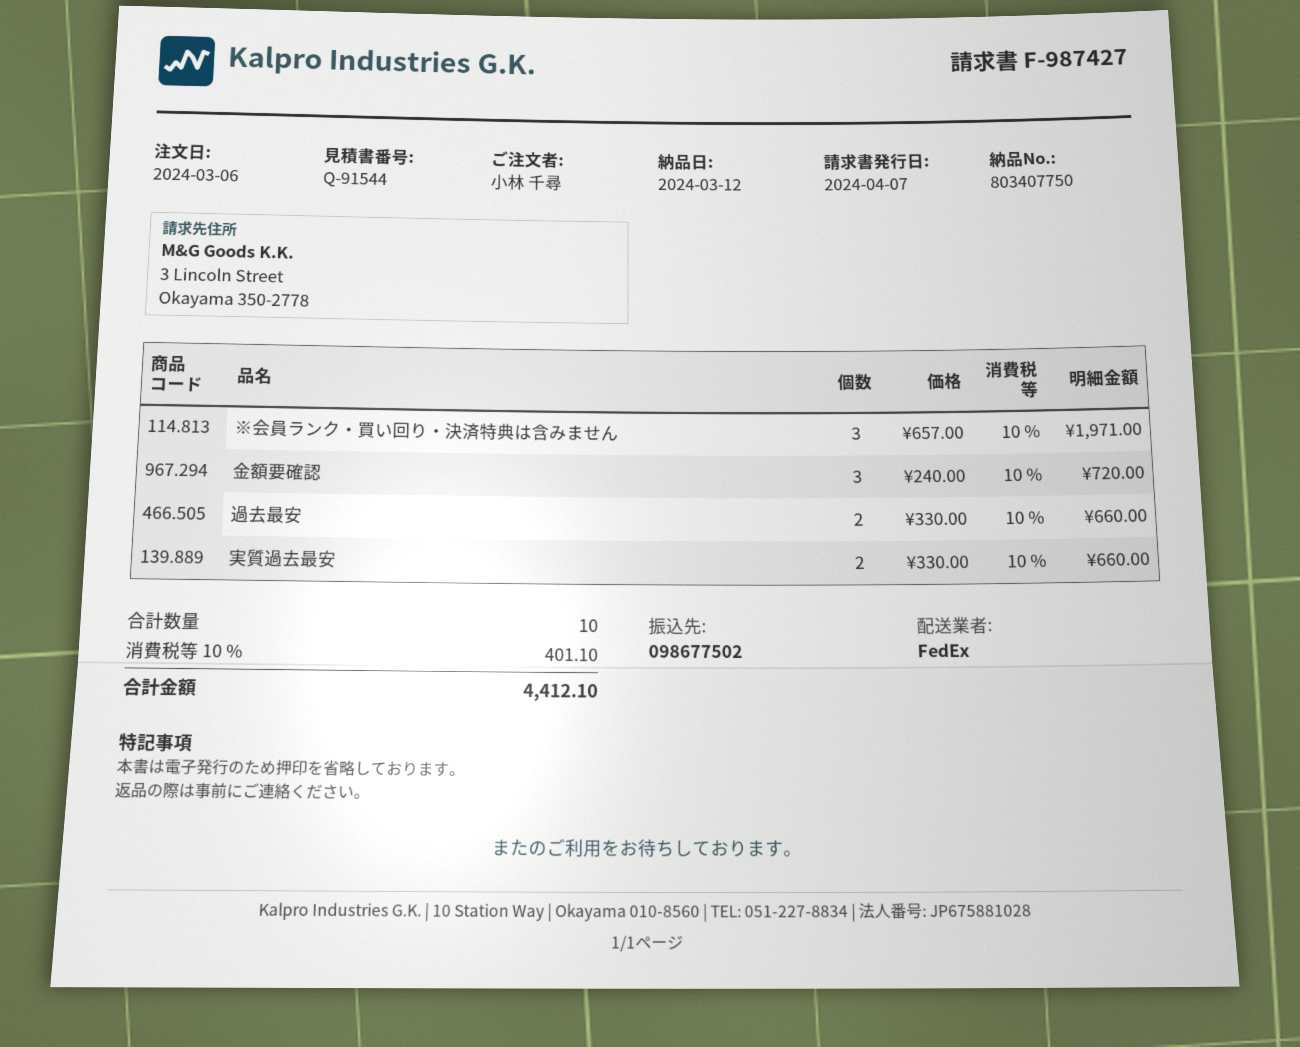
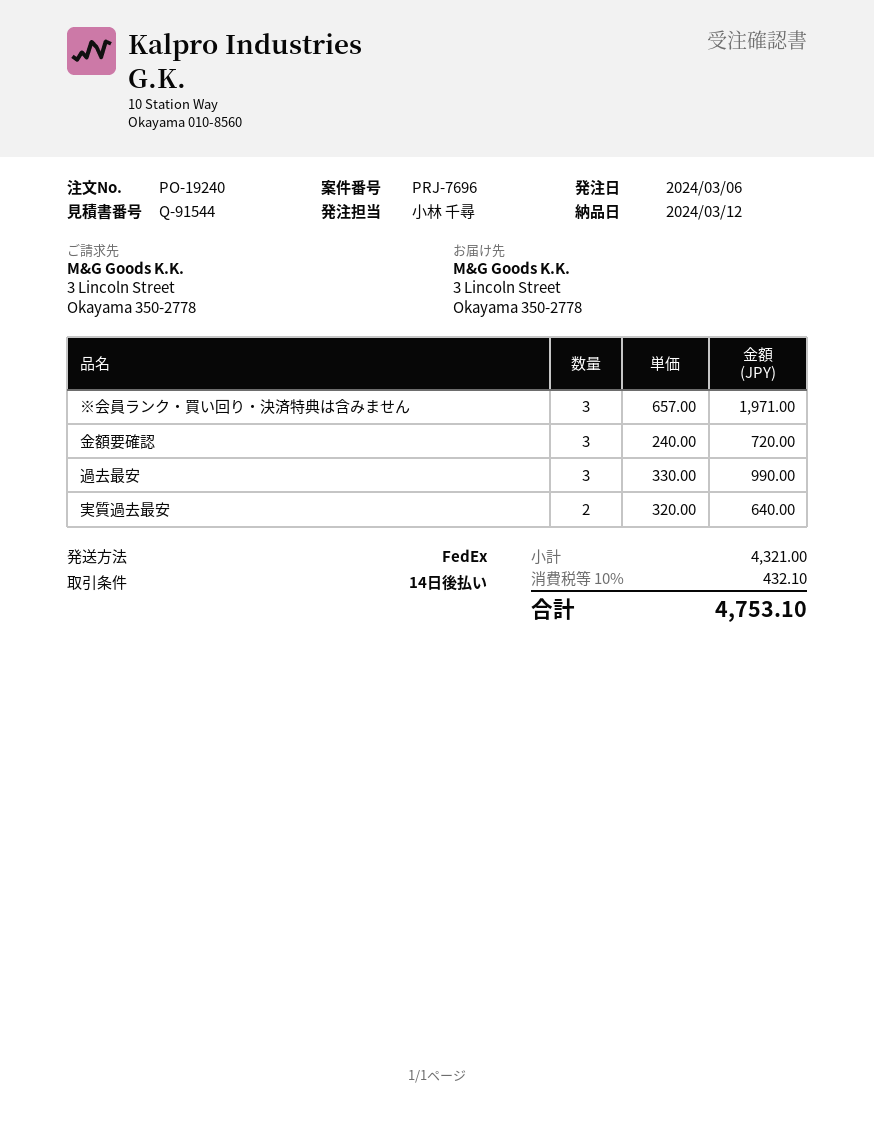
過去最安: 2 x 330.00 = 660.00 -> 3 x 330.00 = 990.00
実質過去最安: 2 x 330.00 = 660.00 -> 2 x 320.00 = 640.00
tax: 10% = 401.10 -> 10% = 432.10
total: 4412.10 -> 4753.10

